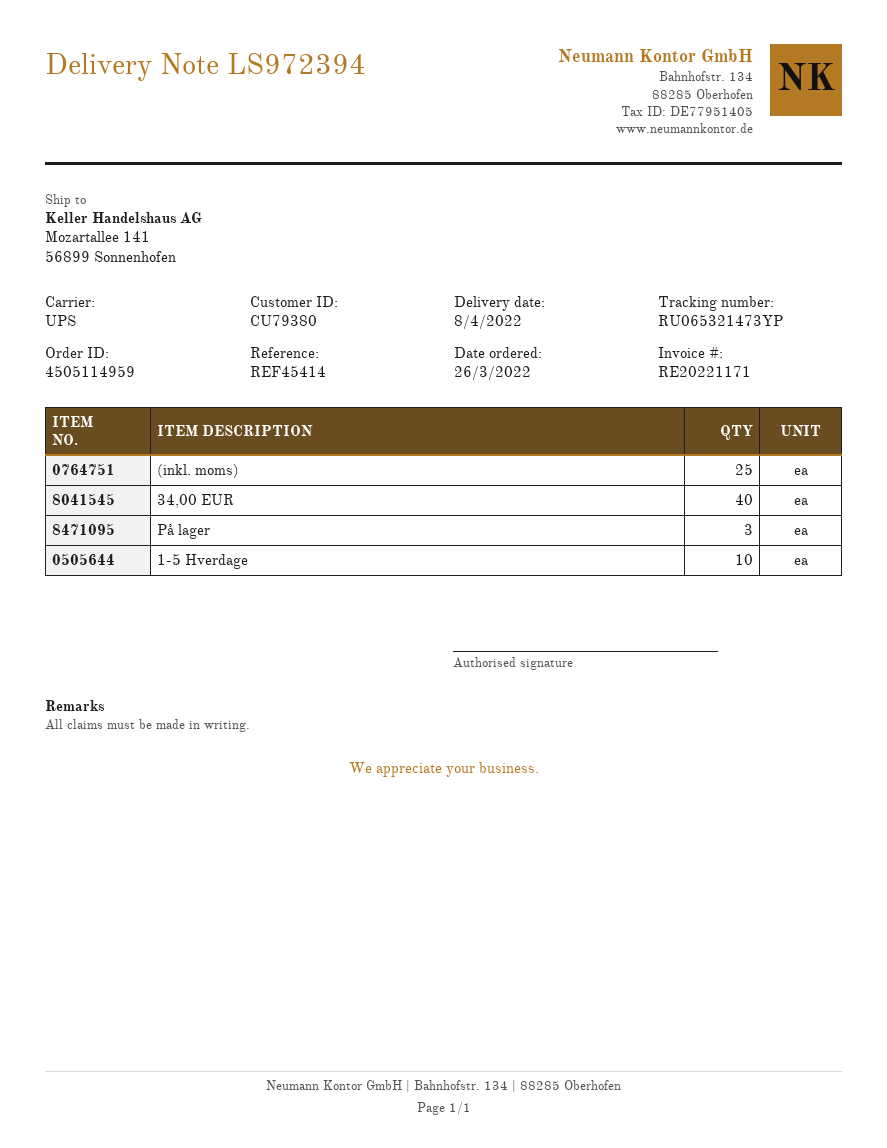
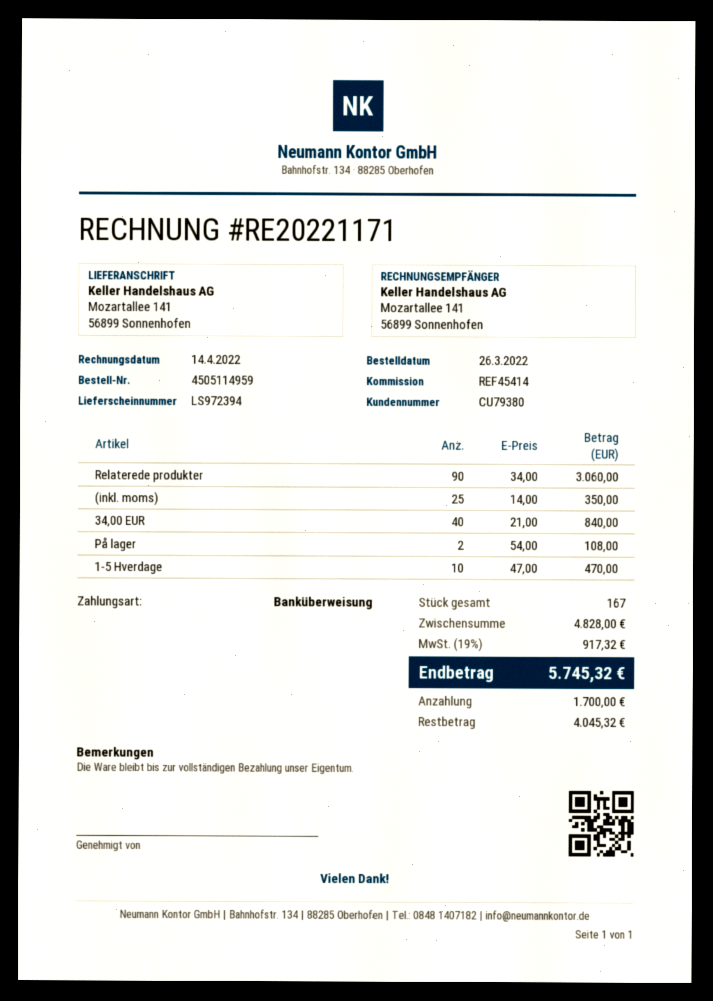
På lager: 3 -> 2
Relaterede produkter: none -> 90

